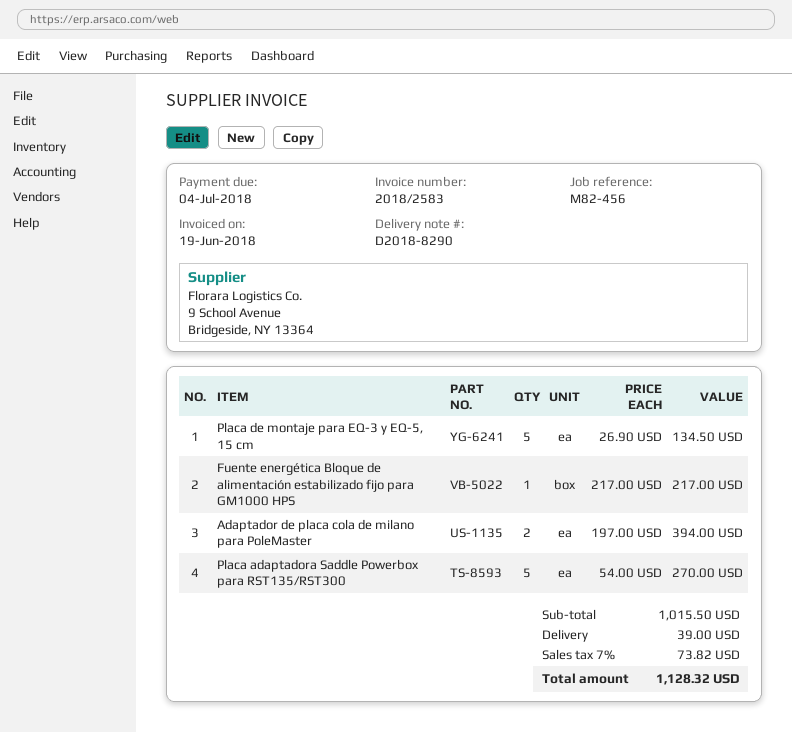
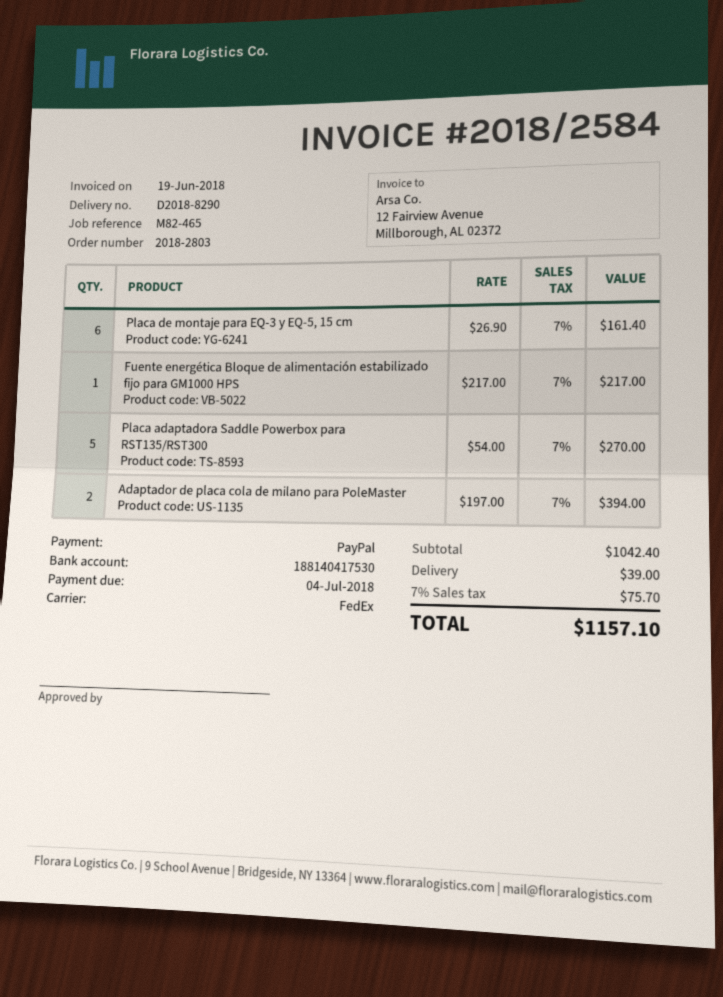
invoice number: 2018/2583 -> 2018/2584
reference: M82-456 -> M82-465
Placa de montaje para EQ-3 y EQ-5, 15 cm: 5 x 26.90 = 134.50 -> 6 x 26.90 = 161.40
subtotal: 1015.50 -> 1042.40
tax: 7% = 73.82 -> 7% = 75.70
total: 1128.32 -> 1157.10

